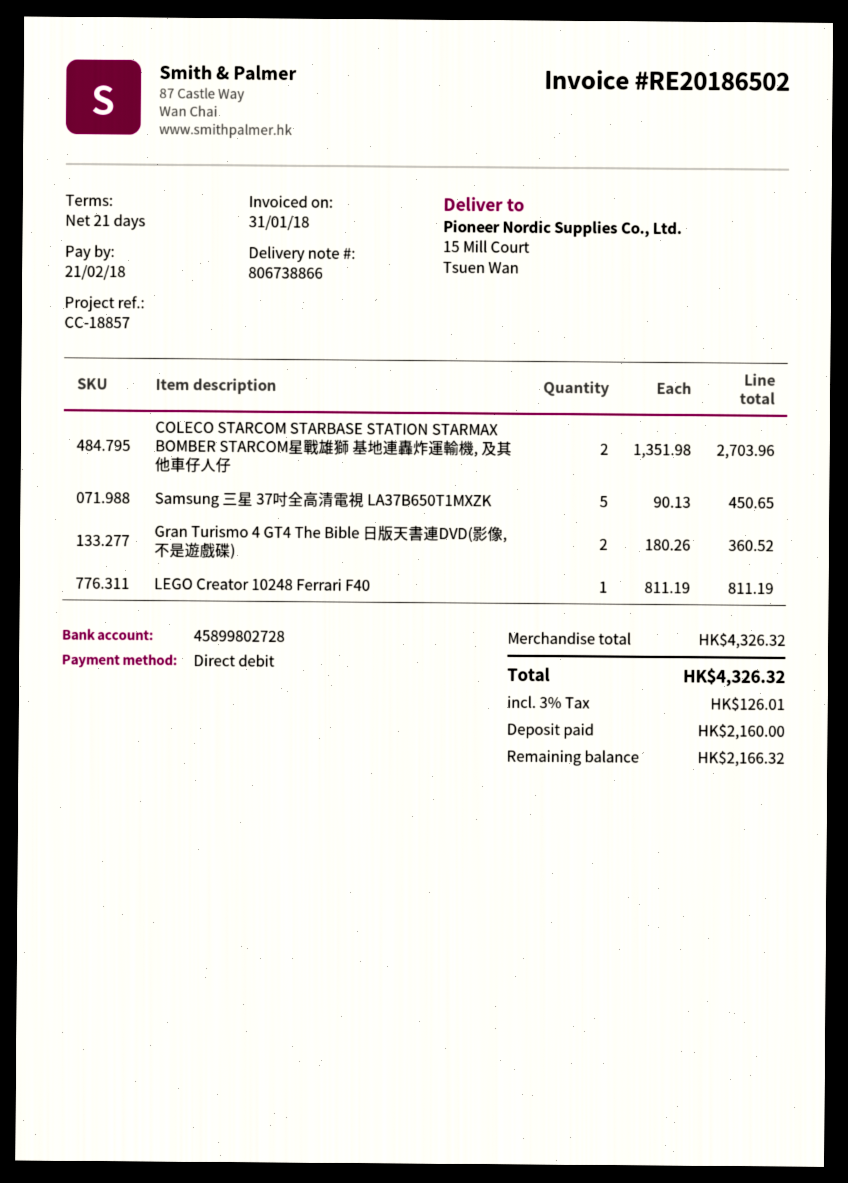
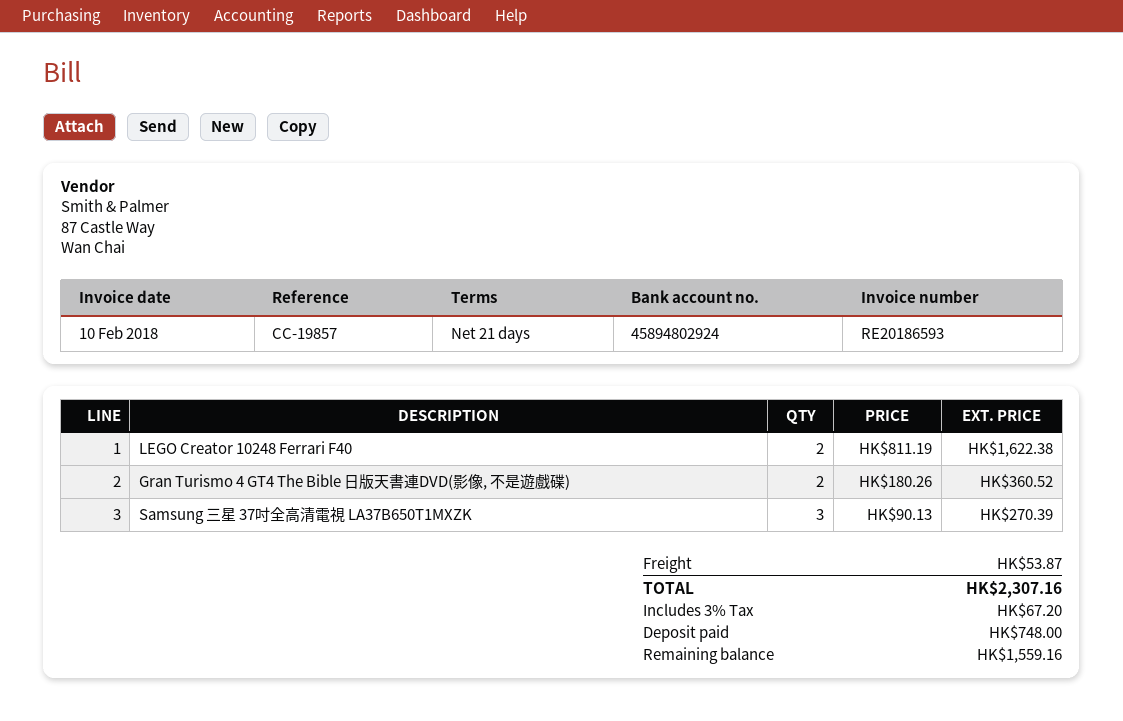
invoice number: RE20186502 -> RE20186593
invoice date: 2018-01-31 -> 2018-02-10
reference: CC-18857 -> CC-19857
bank account: 45899802728 -> 45894802924
COLECO STARCOM STARBASE STATION STARMAX BOMBER STARCOM星戰雄獅 基地連轟炸運輸機, 及其他車仔人仔: 2 x 1351.98 = 2703.96 -> none
Samsung 三星 37吋全高清電視 LA37B650T1MXZK: 5 x 90.13 = 450.65 -> 3 x 90.13 = 270.39
LEGO Creator 10248 Ferrari F40: 1 x 811.19 = 811.19 -> 2 x 811.19 = 1622.38
shipping: none -> 53.87
tax: 3% = 126.01 -> 3% = 67.20
total: 4326.32 -> 2307.16
deposit: 2160.00 -> 748.00
balance: 2166.32 -> 1559.16

